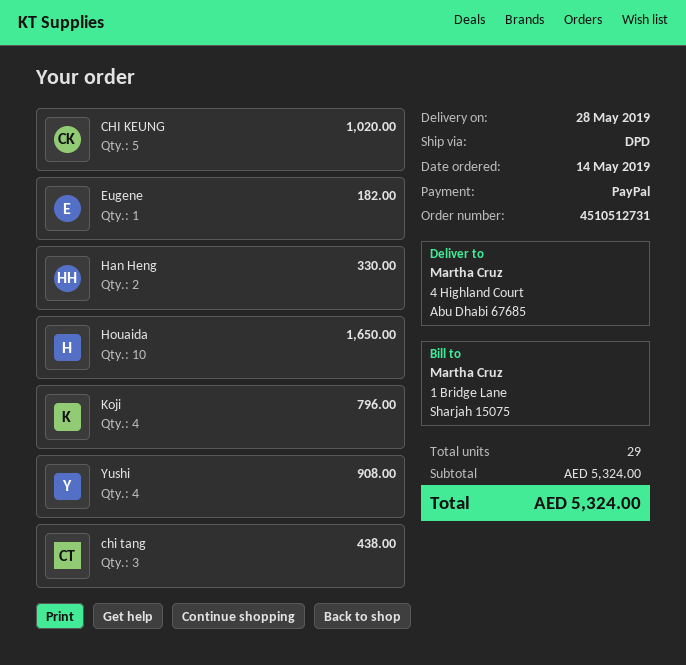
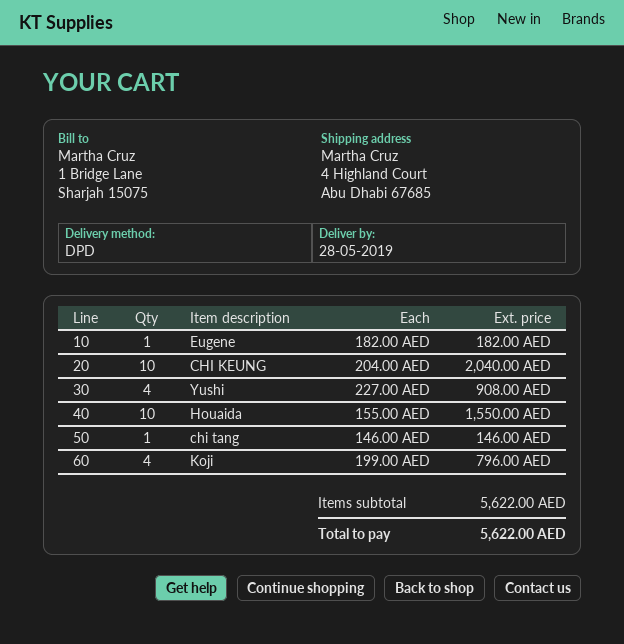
CHI KEUNG: 5 for 1020.00 -> 10 for 2040.00
Han Heng: 2 for 330.00 -> none
Houaida: 10 for 1650.00 -> 10 for 1550.00
chi tang: 3 for 438.00 -> 1 for 146.00
subtotal: 5324.00 -> 5622.00
total: 5324.00 -> 5622.00

